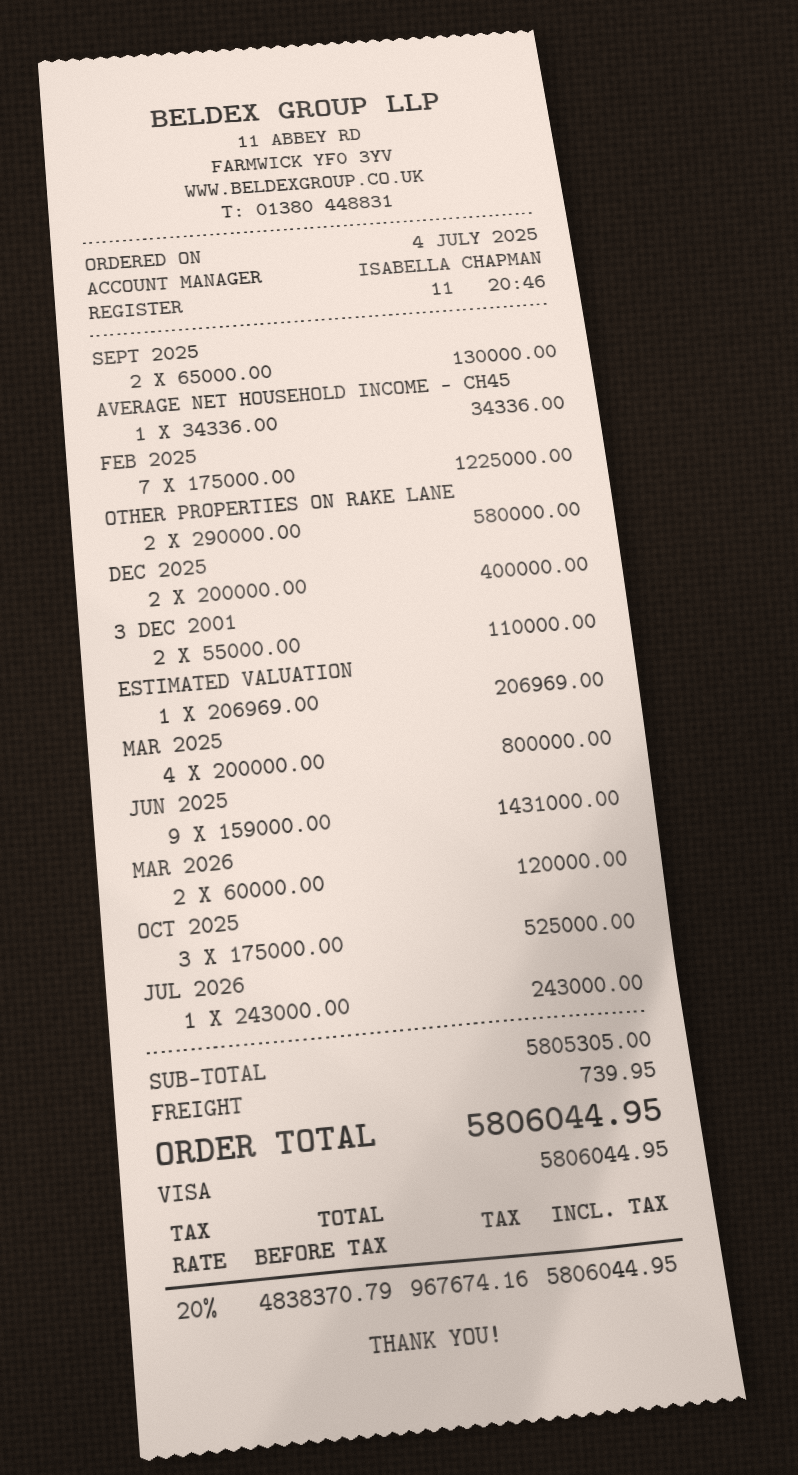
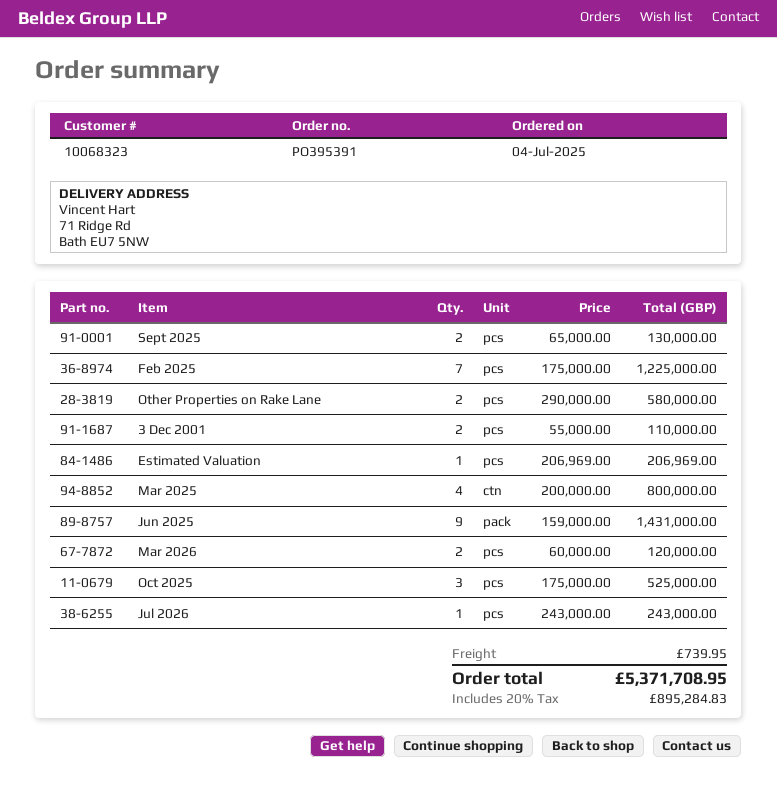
AVERAGE NET HOUSEHOLD INCOME - CH45: 1 x 34336.00 = 34336.00 -> none
DEC 2025: 2 x 200000.00 = 400000.00 -> none
tax: 20% = 967674.16 -> 20% = 895284.83
total: 5806044.95 -> 5371708.95

